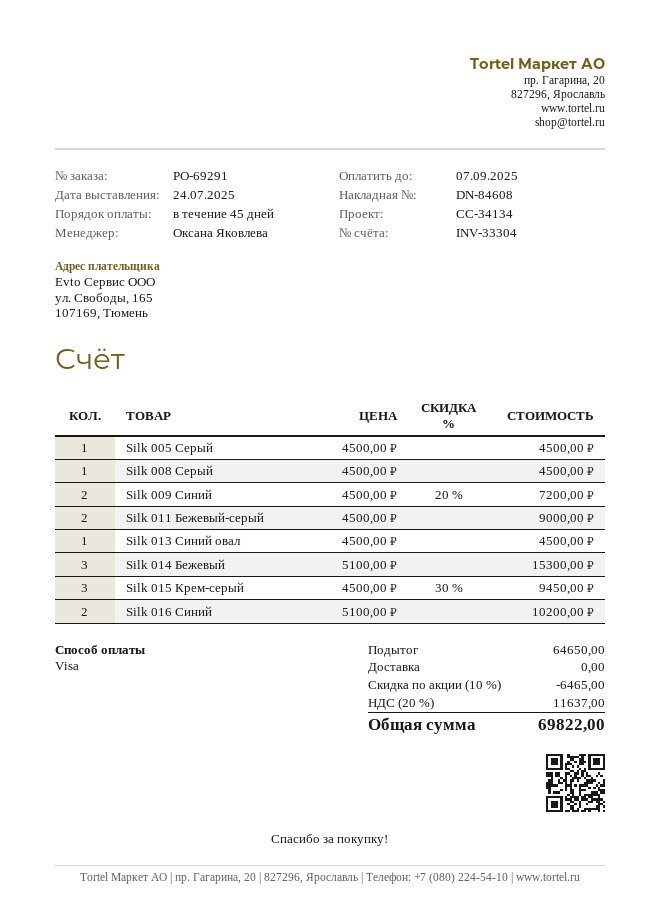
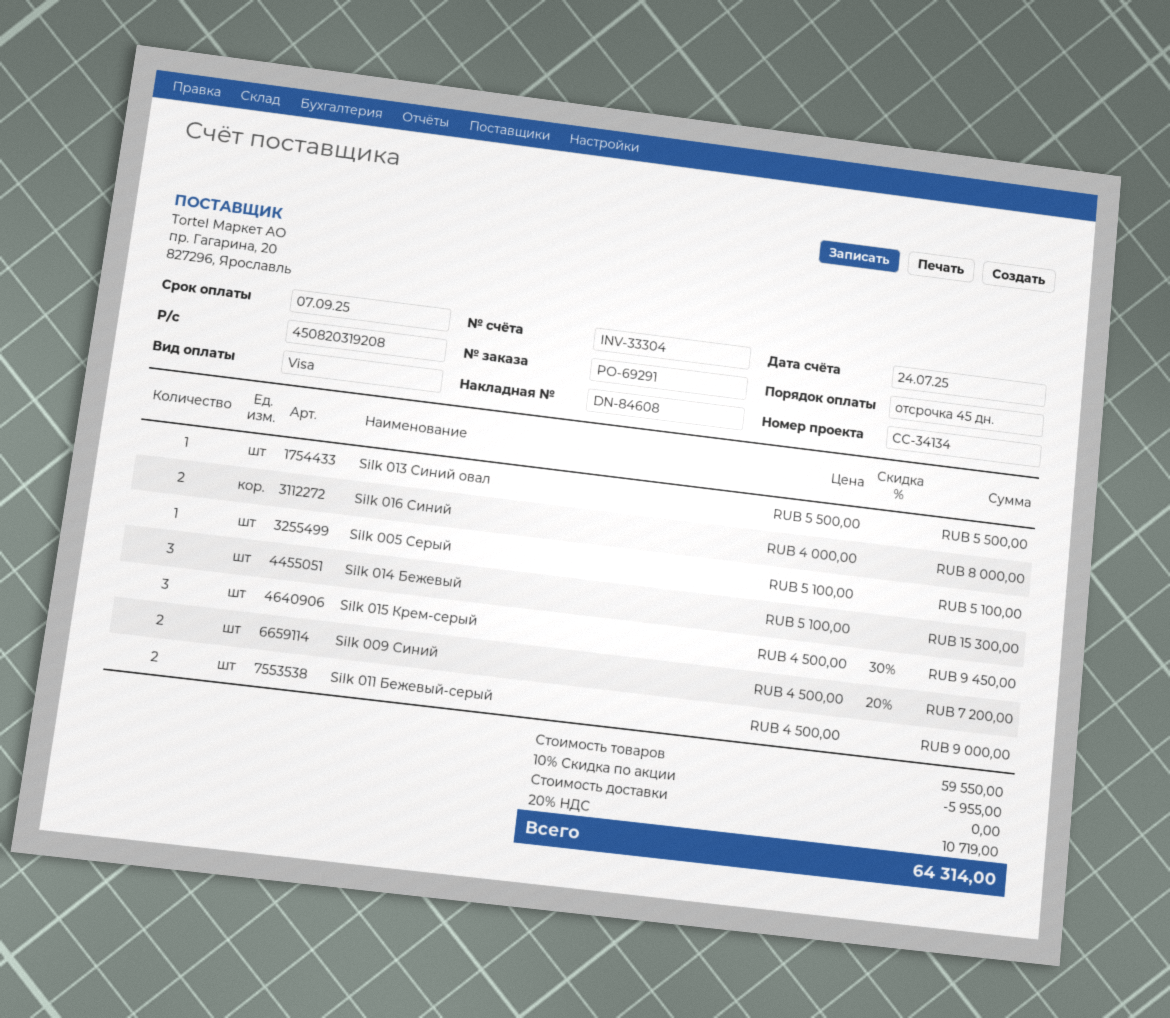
Silk 005 Серый: 1 x 4500.00 = 4500.00 -> 1 x 5100.00 = 5100.00
Silk 008 Серый: 1 x 4500.00 = 4500.00 -> none
Silk 013 Синий овал: 1 x 4500.00 = 4500.00 -> 1 x 5500.00 = 5500.00
Silk 016 Синий: 2 x 5100.00 = 10200.00 -> 2 x 4000.00 = 8000.00
subtotal: 64650.00 -> 59550.00
discount: 10% = 6465.00 -> 10% = 5955.00
tax: 20% = 11637.00 -> 20% = 10719.00
total: 69822.00 -> 64314.00

